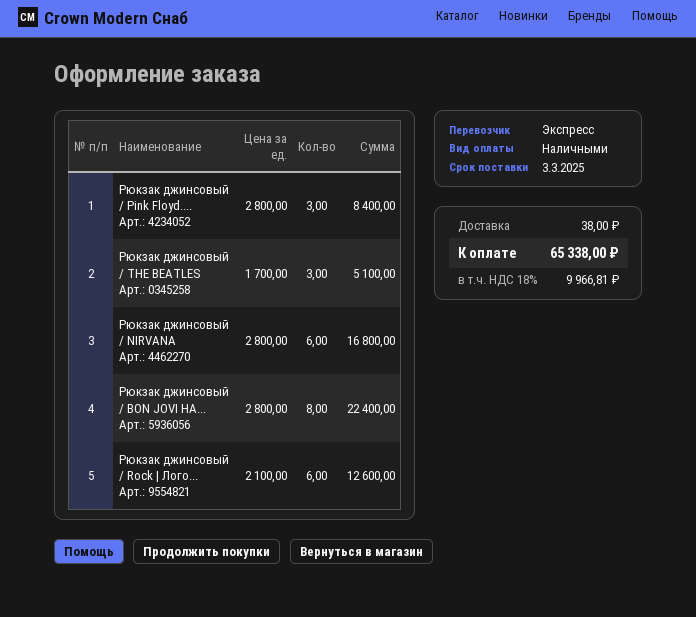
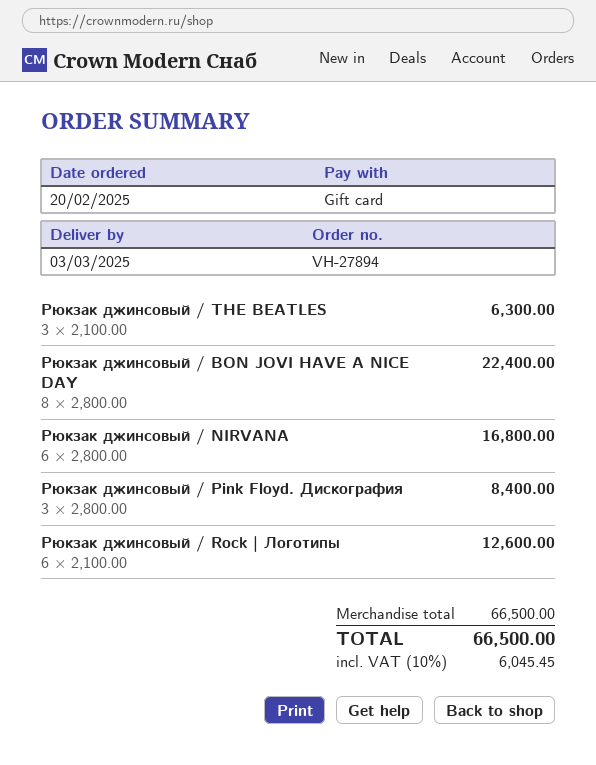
payment method: cash -> gift card
Рюкзак джинсовый / THE BEATLES: 3 x 1700.00 = 5100.00 -> 3 x 2100.00 = 6300.00
shipping: 38.00 -> none
tax: 18% = 9966.81 -> 10% = 6045.45
total: 65338.00 -> 66500.00

